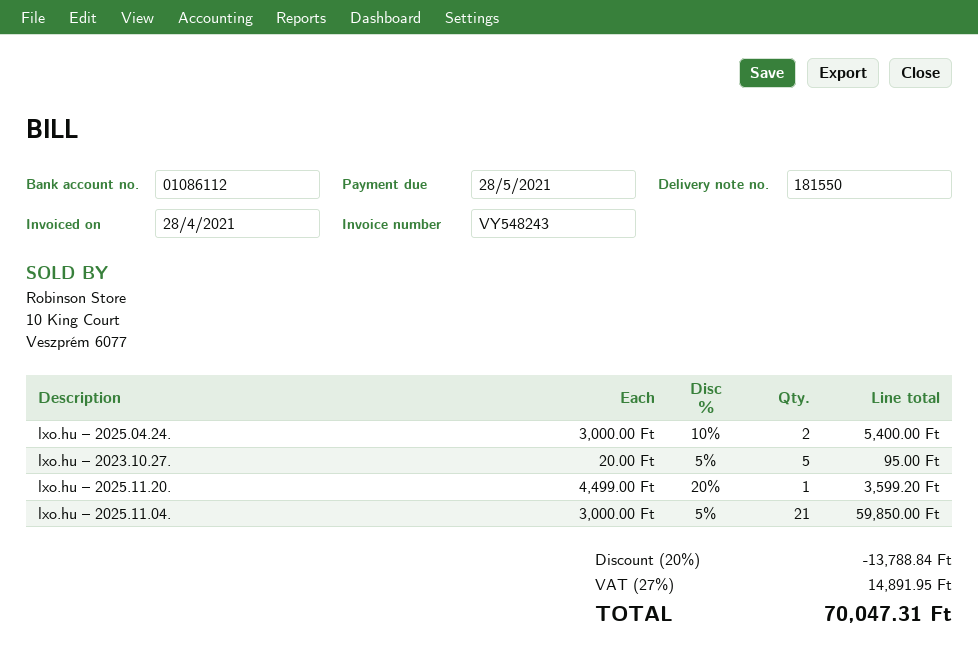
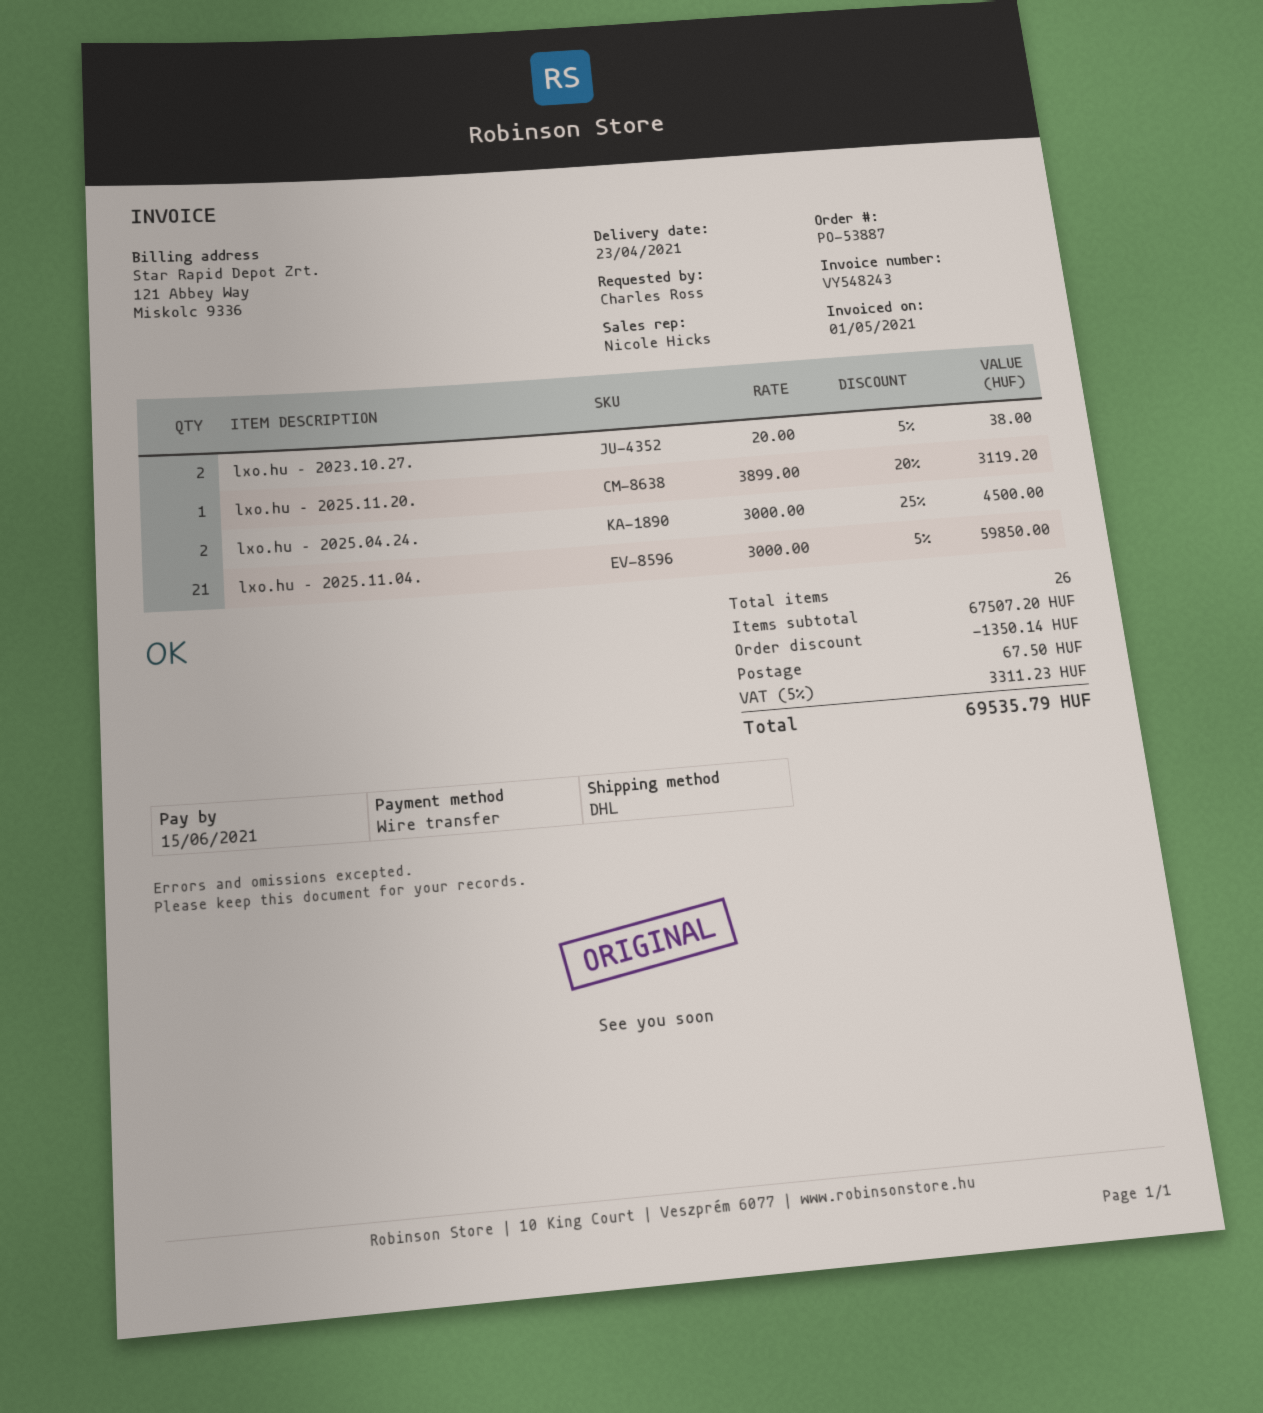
invoice date: 2021-04-28 -> 2021-05-01
due date: 2021-05-28 -> 2021-06-15
lxo.hu – 2025.04.24.: 2 x 3000.00 - 10% = 5400.00 -> 2 x 3000.00 - 25% = 4500.00
lxo.hu – 2023.10.27.: 5 x 20.00 - 5% = 95.00 -> 2 x 20.00 - 5% = 38.00
lxo.hu – 2025.11.20.: 1 x 4499.00 - 20% = 3599.20 -> 1 x 3899.00 - 20% = 3119.20
discount: 13788.84 -> 1350.14
shipping: none -> 67.50
tax: 27% = 14891.95 -> 5% = 3311.23
total: 70047.31 -> 69535.79

